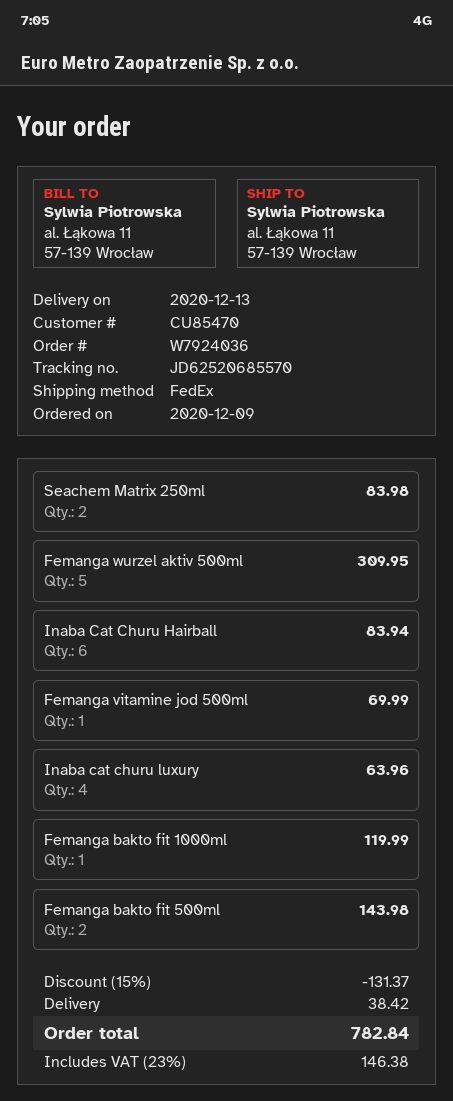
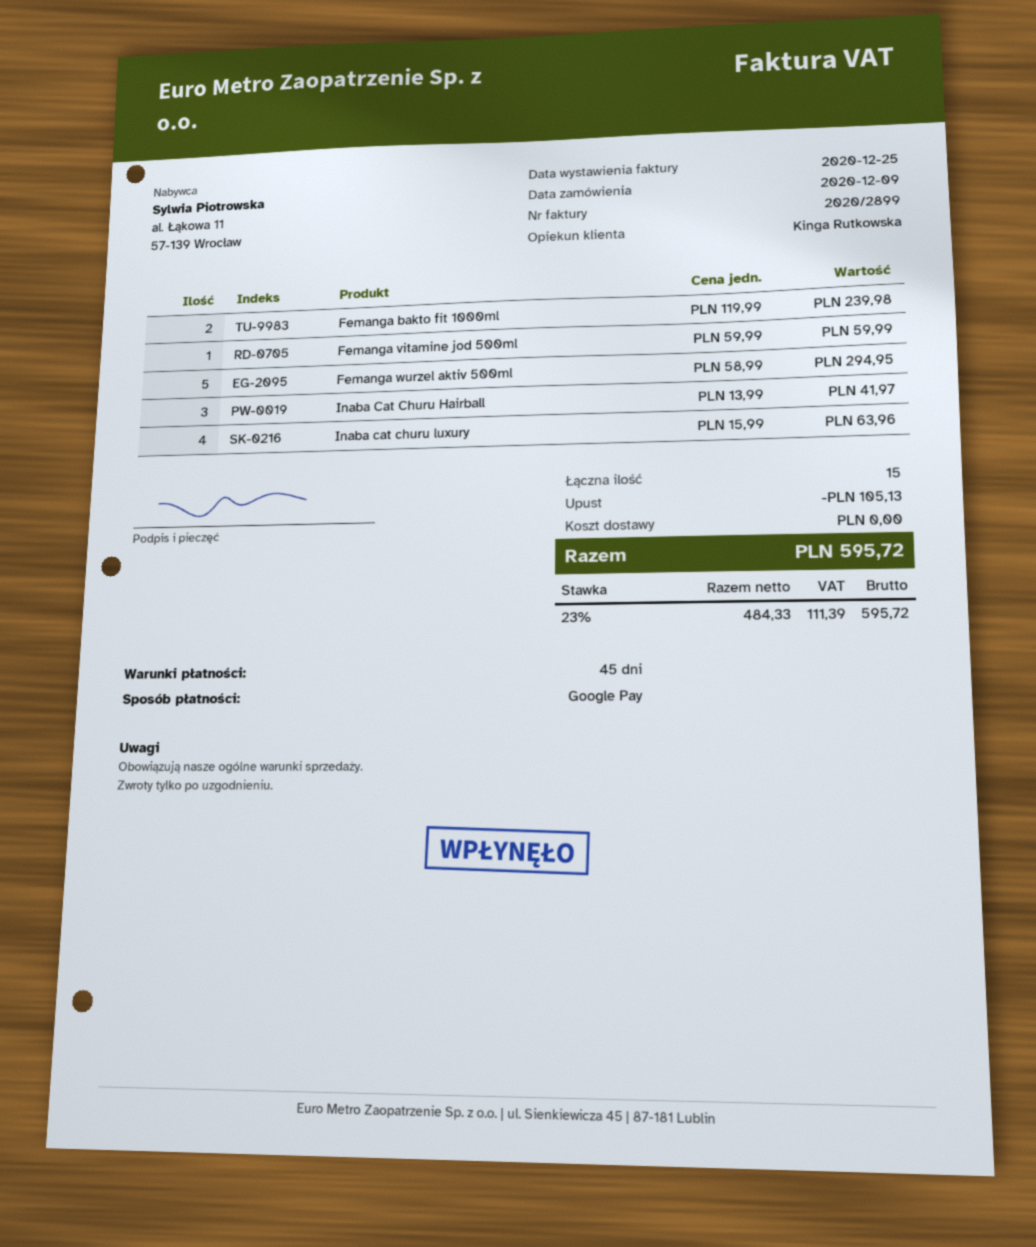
Seachem Matrix 250ml: 2 for 83.98 -> none
Femanga wurzel aktiv 500ml: 5 for 309.95 -> 5 for 294.95
Inaba Cat Churu Hairball: 6 for 83.94 -> 3 for 41.97
Femanga vitamine jod 500ml: 1 for 69.99 -> 1 for 59.99
Femanga bakto fit 1000ml: 1 for 119.99 -> 2 for 239.98
Femanga bakto fit 500ml: 2 for 143.98 -> none
discount: 131.37 -> 105.13
shipping: 38.42 -> 0.00
tax: 23% = 146.38 -> 23% = 111.39
total: 782.84 -> 595.72

